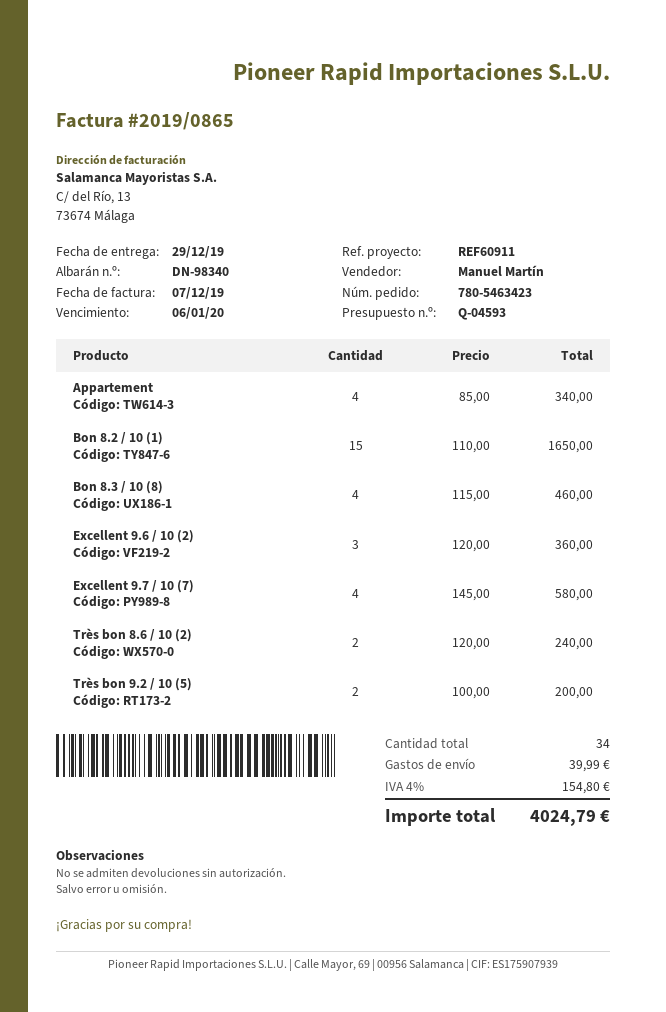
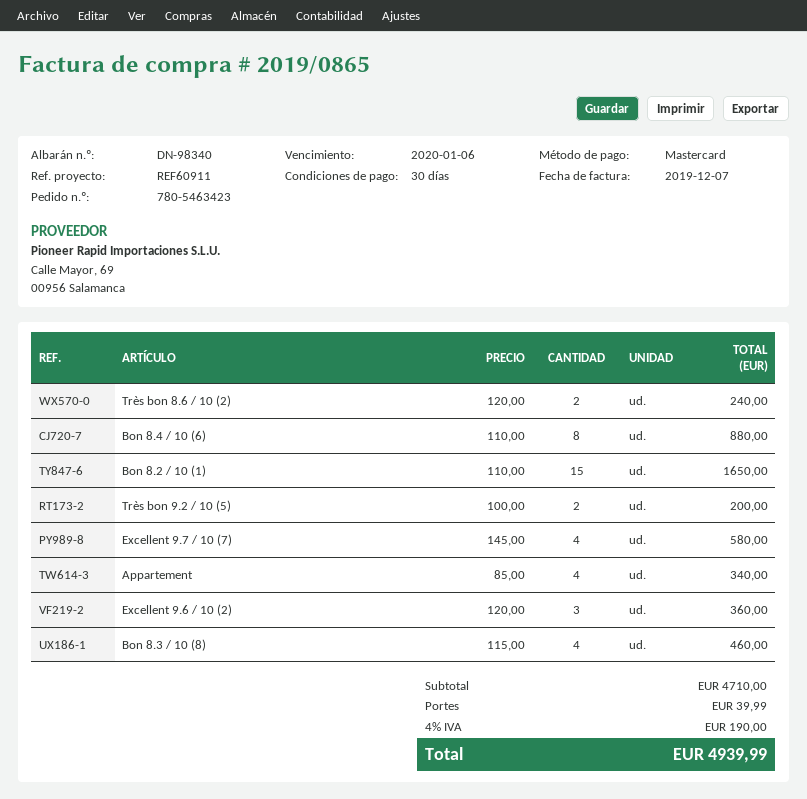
Bon 8.4 / 10 (6): none -> 8 x 110.00 = 880.00
tax: 4% = 154.80 -> 4% = 190.00
total: 4024.79 -> 4939.99

